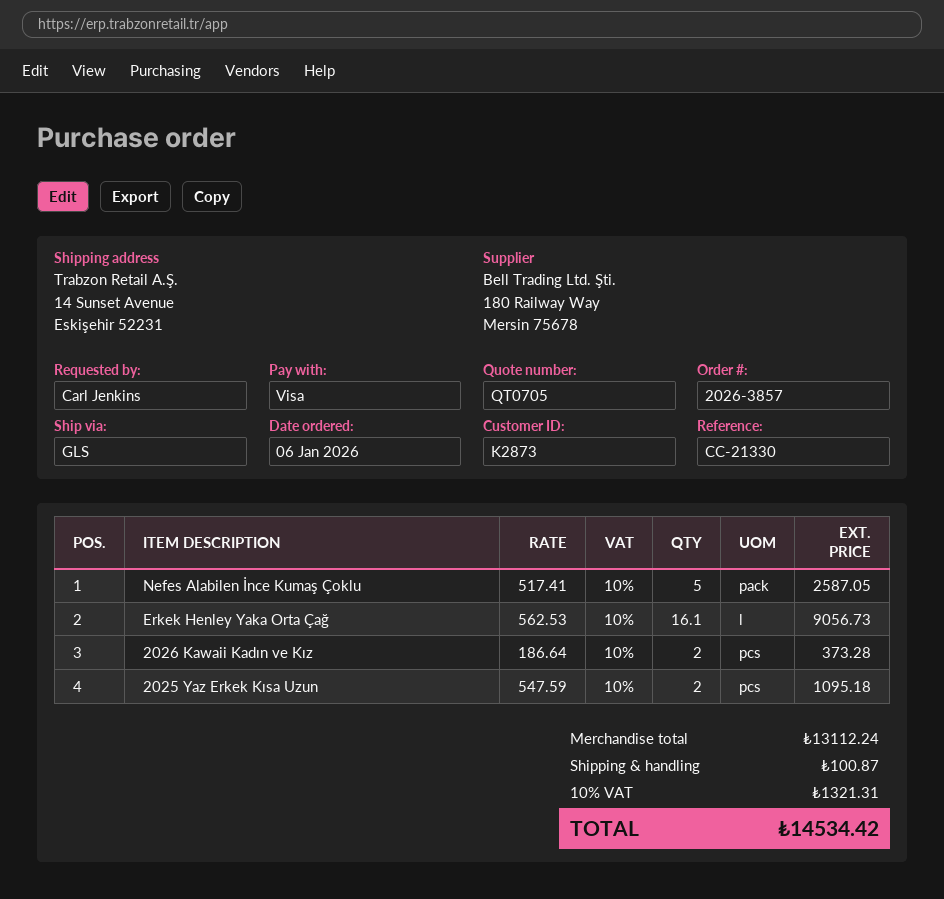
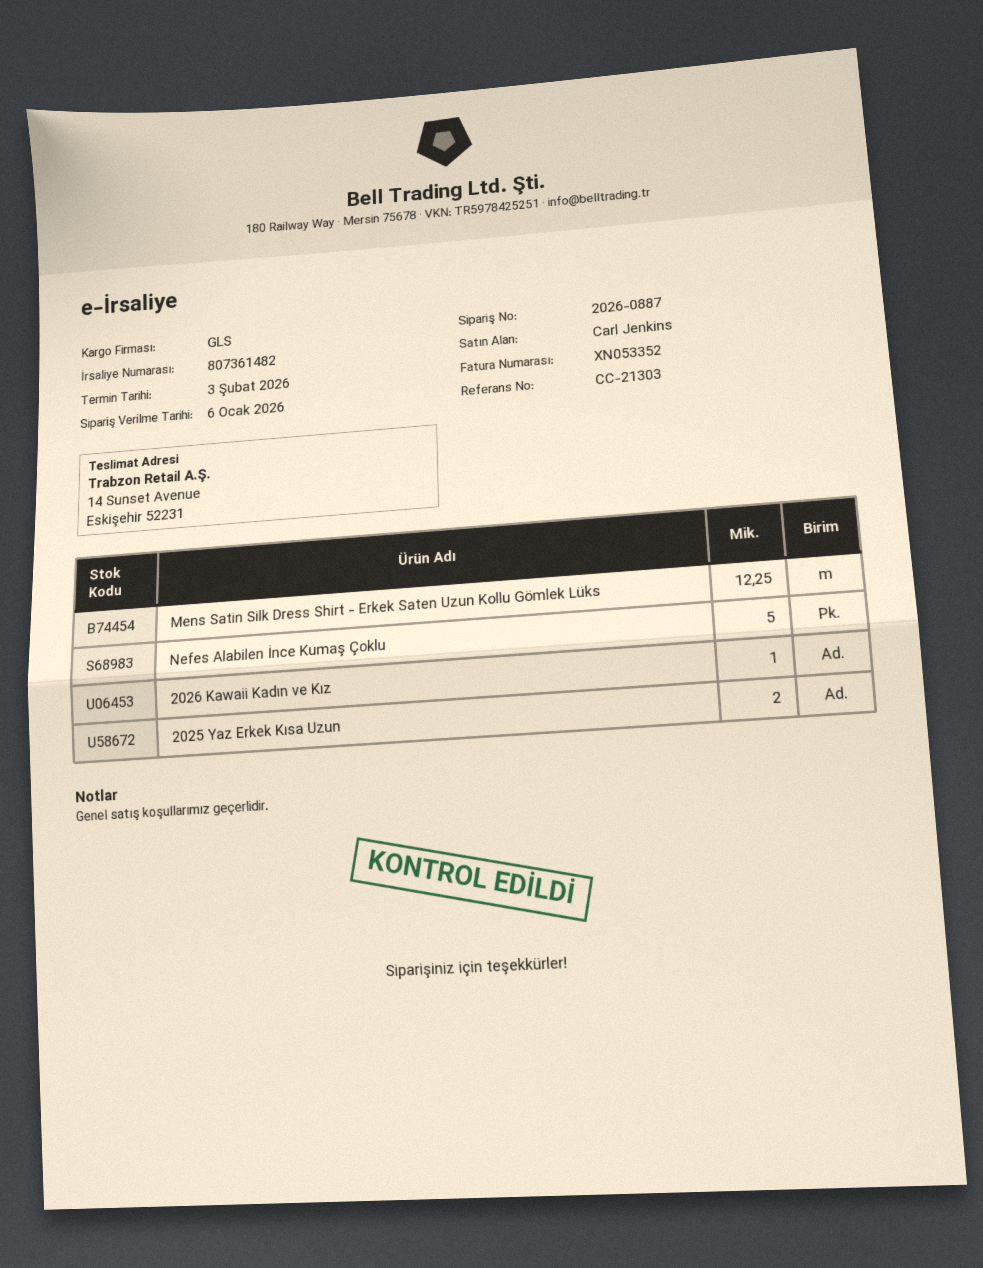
order number: 2026-3857 -> 2026-0887
reference: CC-21330 -> CC-21303
Erkek Henley Yaka Orta Çağ: 16.1 -> none
2026 Kawaii Kadın ve Kız: 2 -> 1
Mens Satin Silk Dress Shirt - Erkek Saten Uzun Kollu Gömlek Lüks: none -> 12.25

